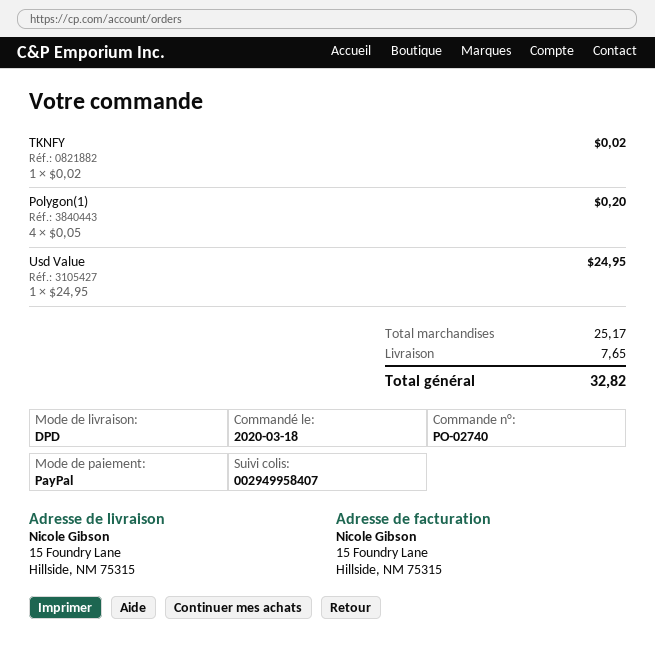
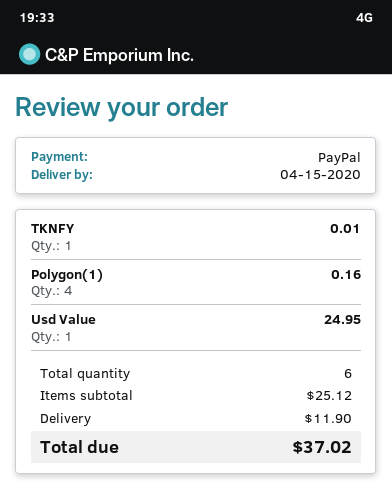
TKNFY: 1 for 0.02 -> 1 for 0.01
Polygon(1): 4 for 0.20 -> 4 for 0.16
subtotal: 25.17 -> 25.12
shipping: 7.65 -> 11.90
total: 32.82 -> 37.02

